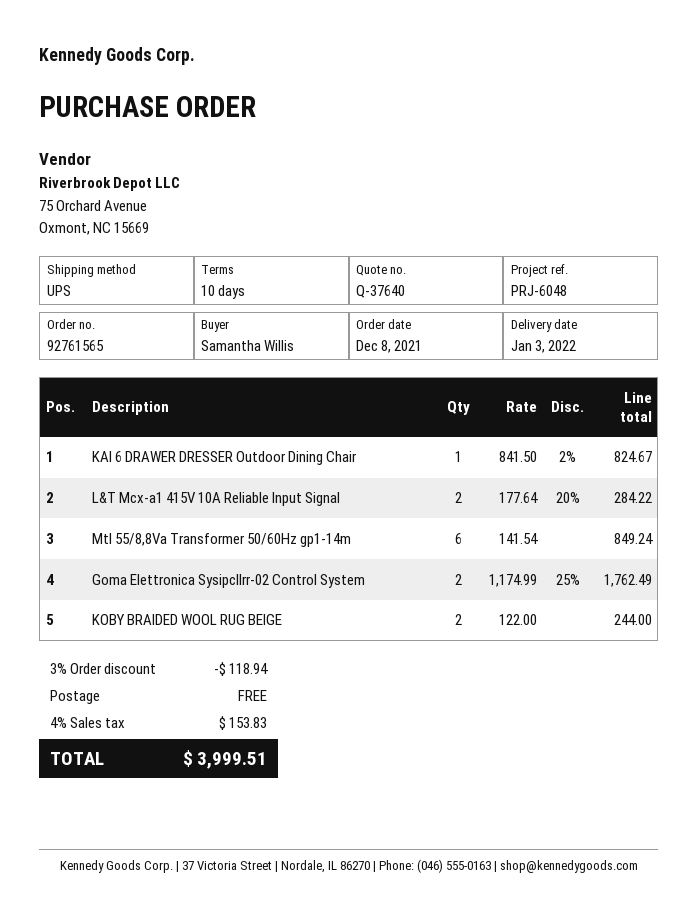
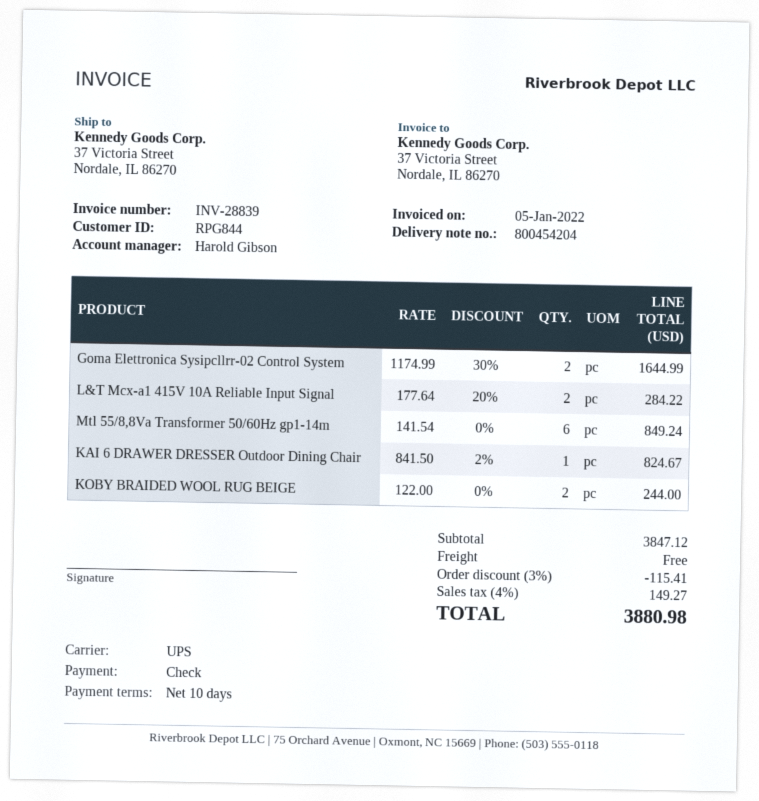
Goma Elettronica Sysipcllrr-02 Control System: 2 x 1174.99 - 25% = 1762.49 -> 2 x 1174.99 - 30% = 1644.99
discount: 3% = 118.94 -> 3% = 115.41
tax: 4% = 153.83 -> 4% = 149.27
total: 3999.51 -> 3880.98

